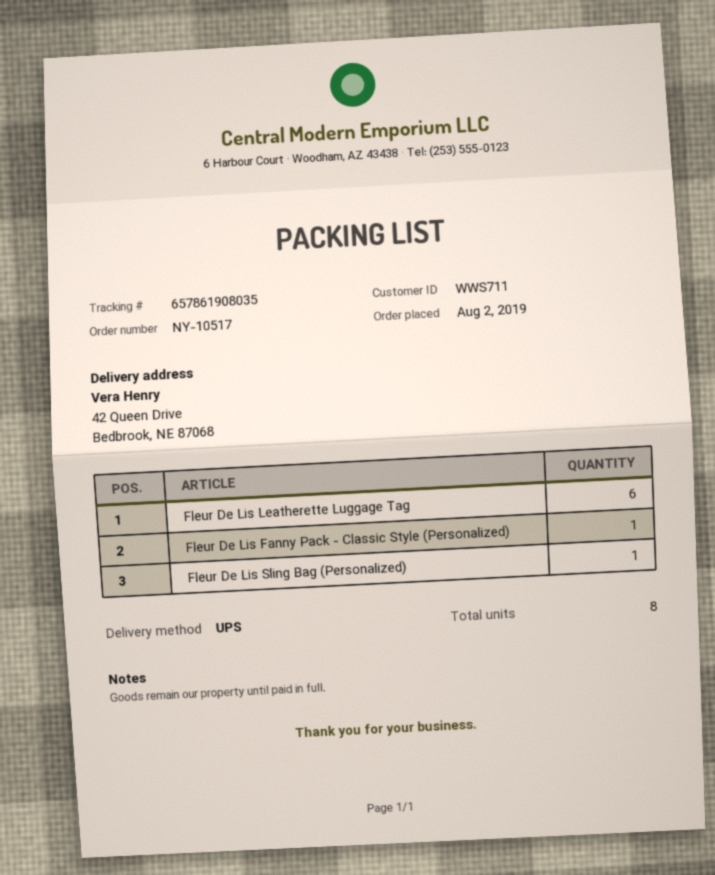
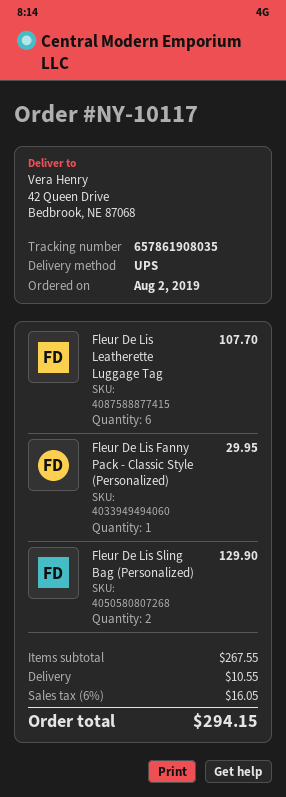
order number: NY-10517 -> NY-10117
Fleur De Lis Sling Bag (Personalized): 1 -> 2

